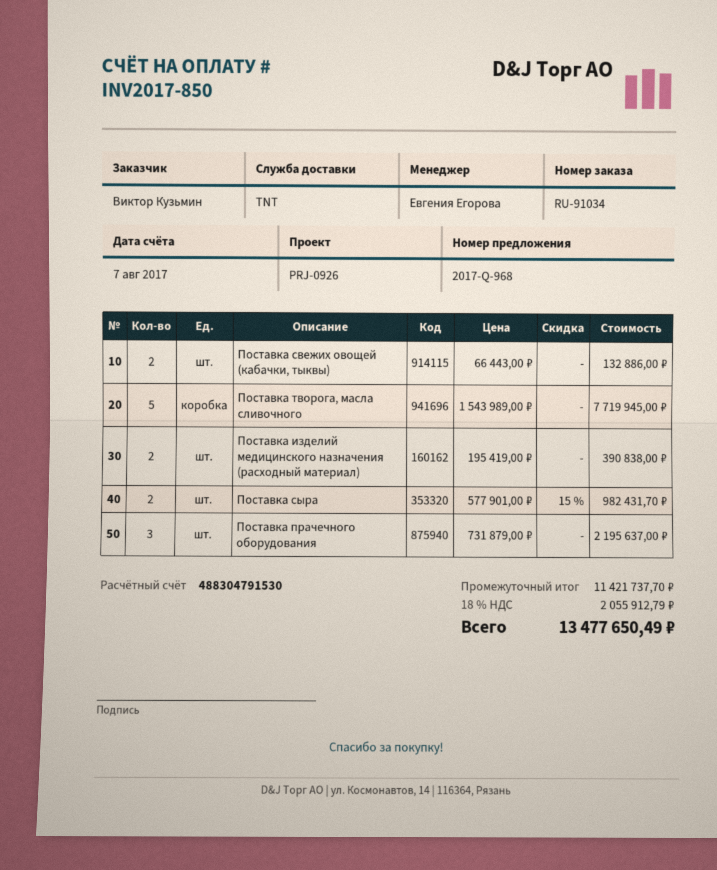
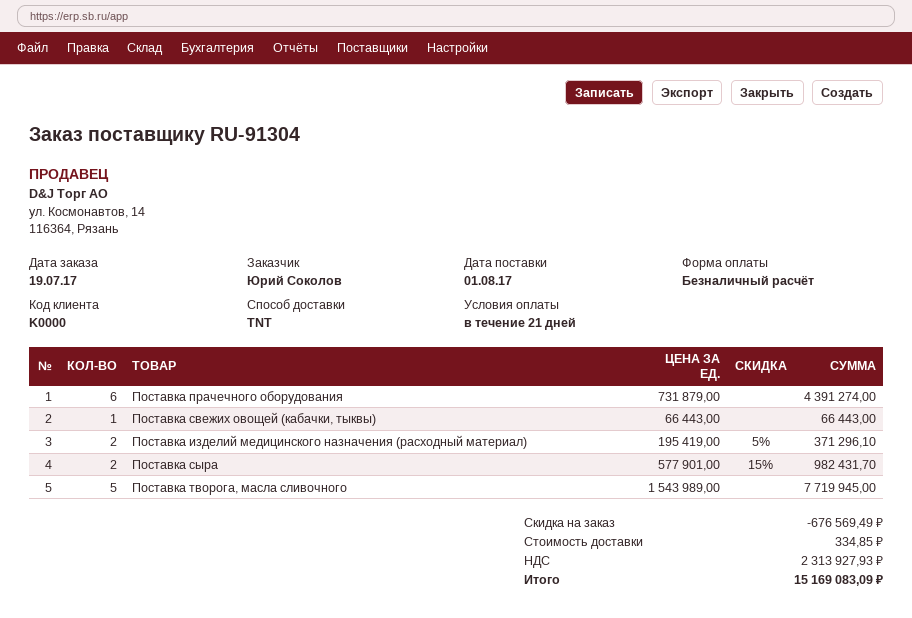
order number: RU-91034 -> RU-91304
ordered by: Виктор Кузьмин -> Юрий Соколов
Поставка свежих овощей (кабачки, тыквы): 2 x 66443.00 = 132886.00 -> 1 x 66443.00 = 66443.00
Поставка изделий медицинского назначения (расходный материал): 2 x 195419.00 = 390838.00 -> 2 x 195419.00 - 5% = 371296.10
Поставка прачечного оборудования: 3 x 731879.00 = 2195637.00 -> 6 x 731879.00 = 4391274.00
discount: none -> 676569.49
shipping: none -> 334.85
tax: 2055912.79 -> 2313927.93
total: 13477650.49 -> 15169083.09

